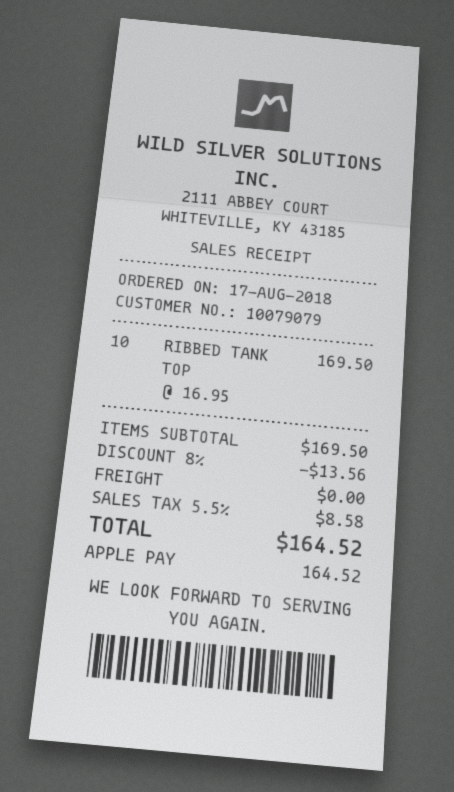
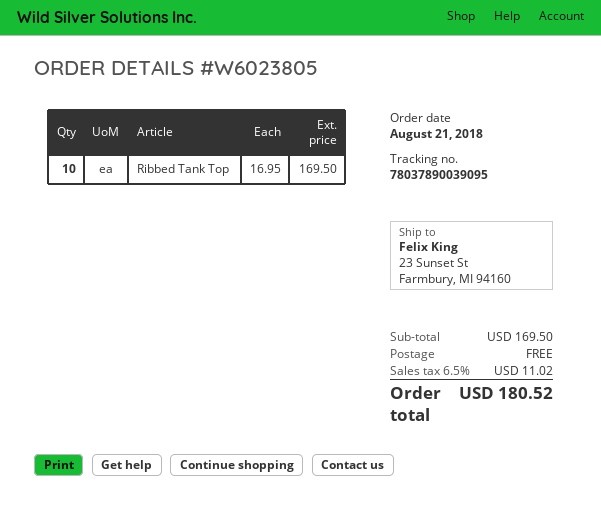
order date: 2018-08-17 -> 2018-08-21
discount: 8% = 13.56 -> none
tax: 5.5% = 8.58 -> 6.5% = 11.02
total: 164.52 -> 180.52

